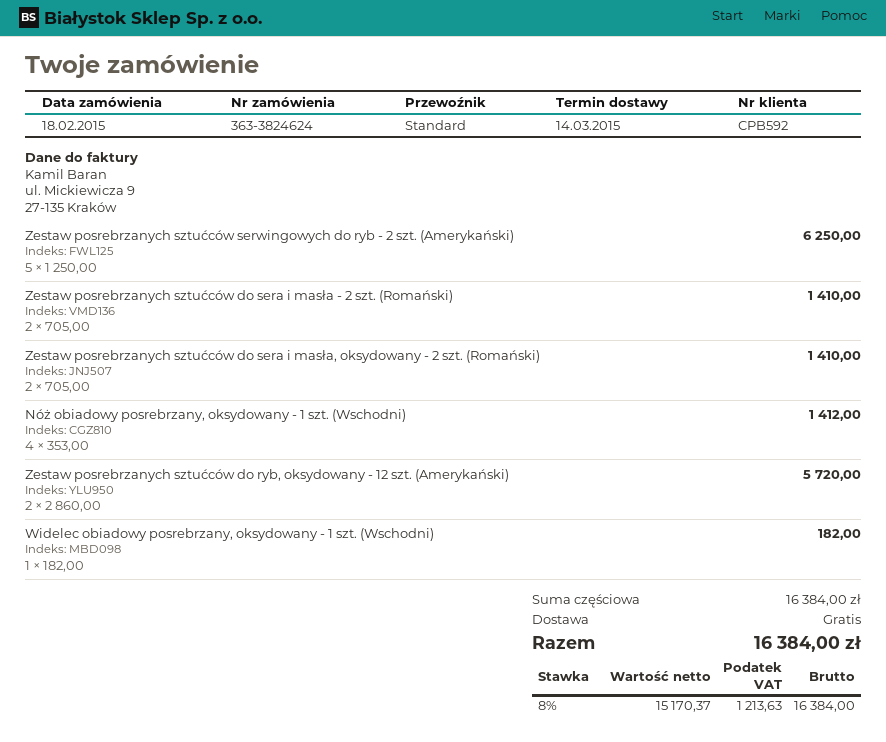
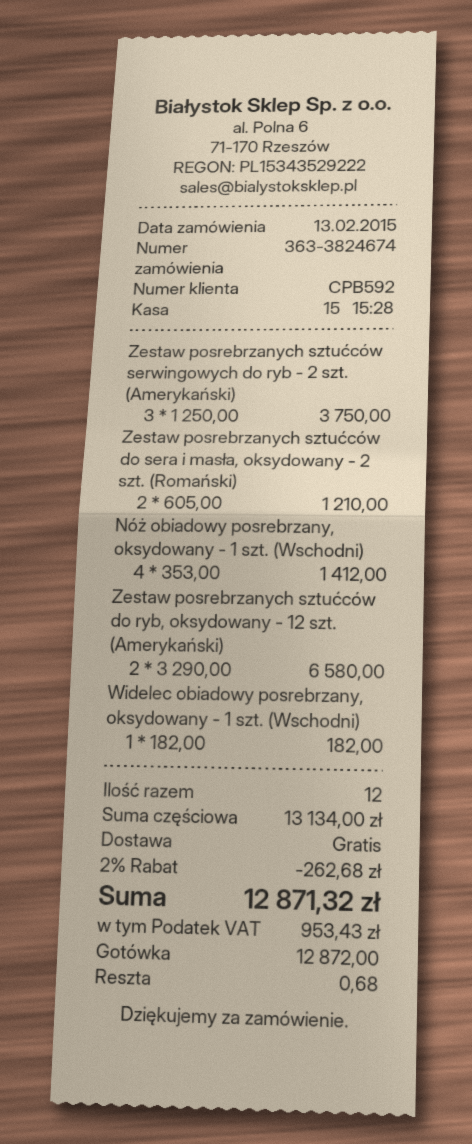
order number: 363-3824624 -> 363-3824674
order date: 2015-02-18 -> 2015-02-13
Zestaw posrebrzanych sztućców serwingowych do ryb - 2 szt. (Amerykański): 5 x 1250.00 = 6250.00 -> 3 x 1250.00 = 3750.00
Zestaw posrebrzanych sztućców do sera i masła - 2 szt. (Romański): 2 x 705.00 = 1410.00 -> none
Zestaw posrebrzanych sztućców do sera i masła, oksydowany - 2 szt. (Romański): 2 x 705.00 = 1410.00 -> 2 x 605.00 = 1210.00
Zestaw posrebrzanych sztućców do ryb, oksydowany - 12 szt. (Amerykański): 2 x 2860.00 = 5720.00 -> 2 x 3290.00 = 6580.00
subtotal: 16384.00 -> 13134.00
discount: none -> 2% = 262.68
tax: 1213.63 -> 953.43
total: 16384.00 -> 12871.32

